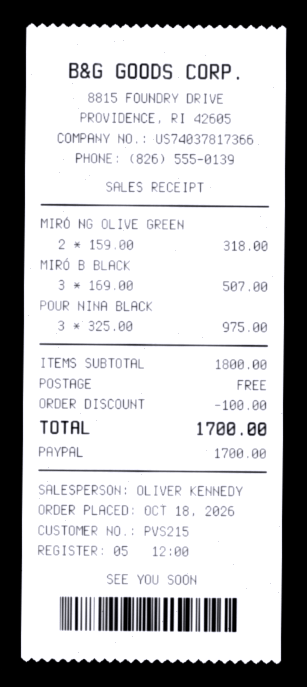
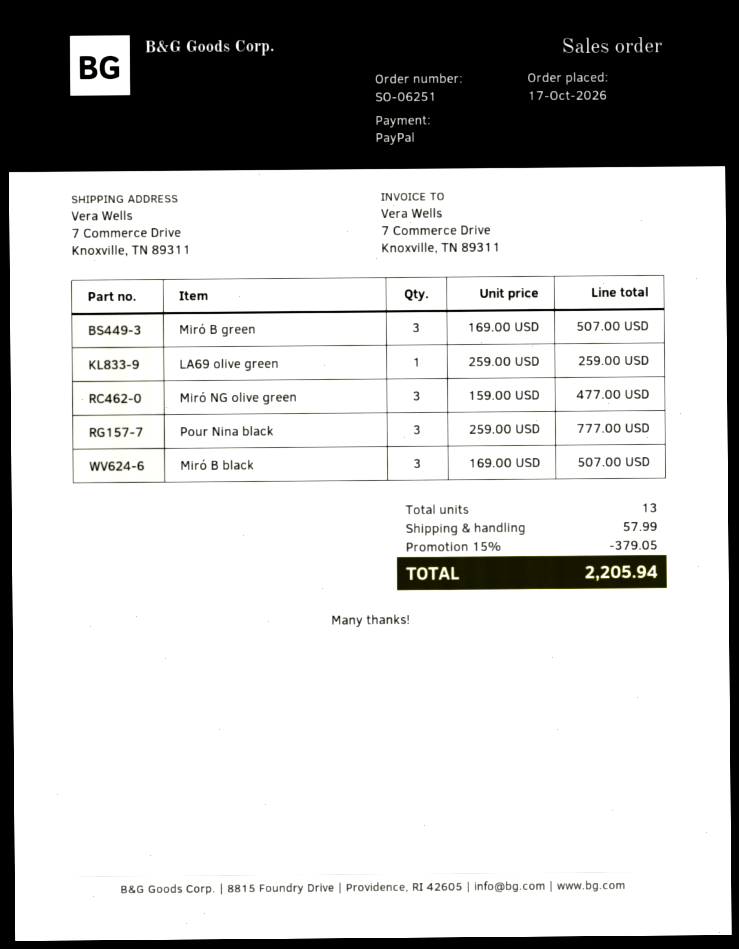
order date: 2026-10-18 -> 2026-10-17
MIRÓ NG OLIVE GREEN: 2 x 159.00 = 318.00 -> 3 x 159.00 = 477.00
POUR NINA BLACK: 3 x 325.00 = 975.00 -> 3 x 259.00 = 777.00
Miró B green: none -> 3 x 169.00 = 507.00
LA69 olive green: none -> 1 x 259.00 = 259.00
discount: 100.00 -> 379.05
shipping: 0.00 -> 57.99
total: 1700.00 -> 2205.94

